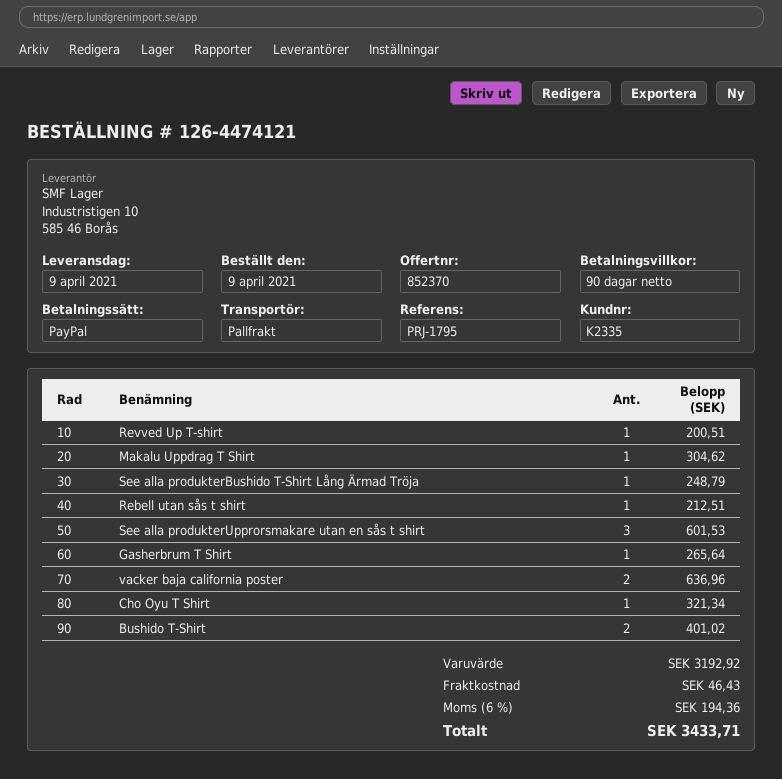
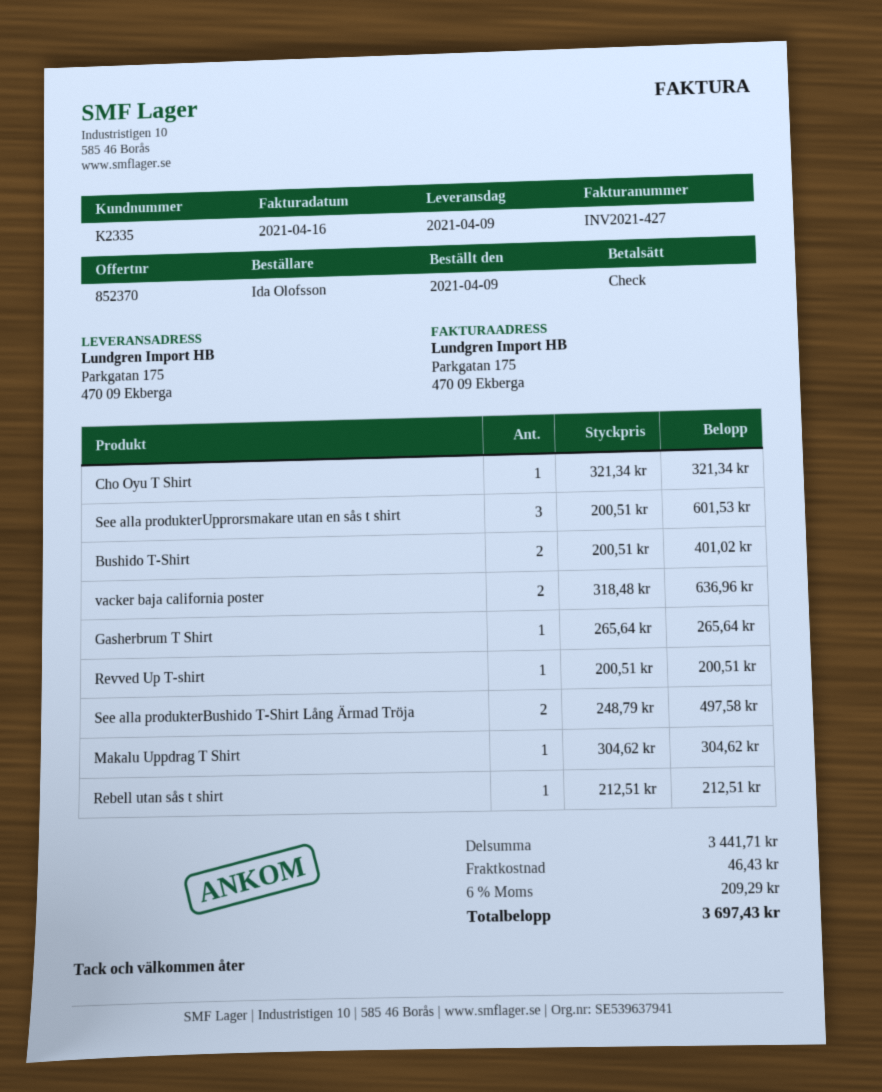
payment method: PayPal -> cheque
See alla produkterBushido T-Shirt Lång Ärmad Tröja: 1 for 248.79 -> 2 for 497.58
subtotal: 3192.92 -> 3441.71
tax: 6% = 194.36 -> 6% = 209.29
total: 3433.71 -> 3697.43

